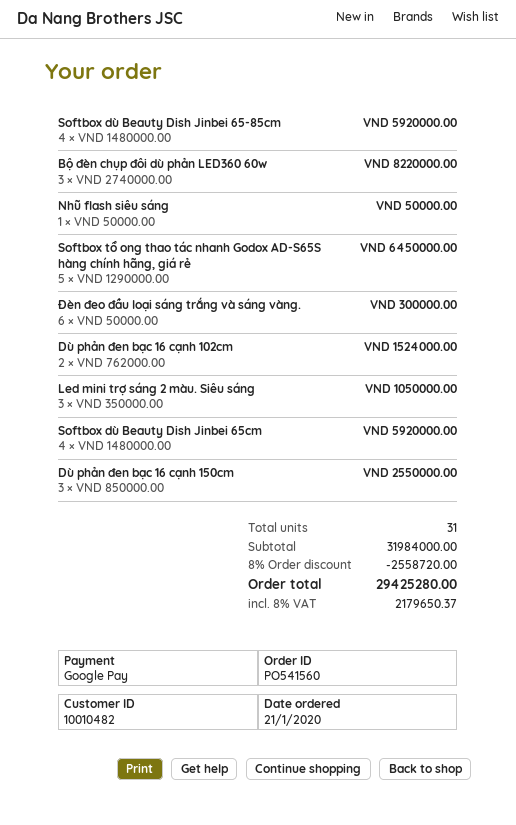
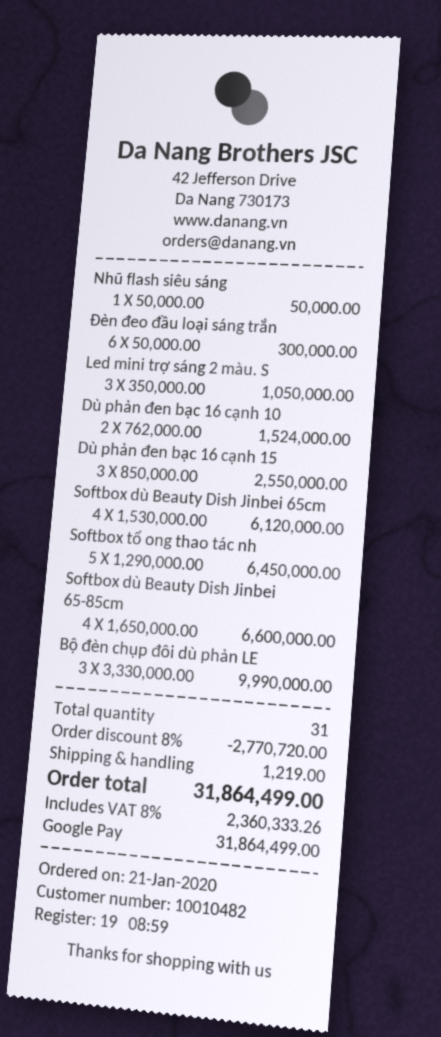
Softbox dù Beauty Dish Jinbei 65-85cm: 4 x 1480000.00 = 5920000.00 -> 4 x 1650000.00 = 6600000.00
Bộ đèn chụp đôi dù phản LED360 60w: 3 x 2740000.00 = 8220000.00 -> 3 x 3330000.00 = 9990000.00
Softbox dù Beauty Dish Jinbei 65cm: 4 x 1480000.00 = 5920000.00 -> 4 x 1530000.00 = 6120000.00
discount: 8% = 2558720.00 -> 8% = 2770720.00
shipping: none -> 1219.00
tax: 8% = 2179650.37 -> 8% = 2360333.26
total: 29425280.00 -> 31864499.00

